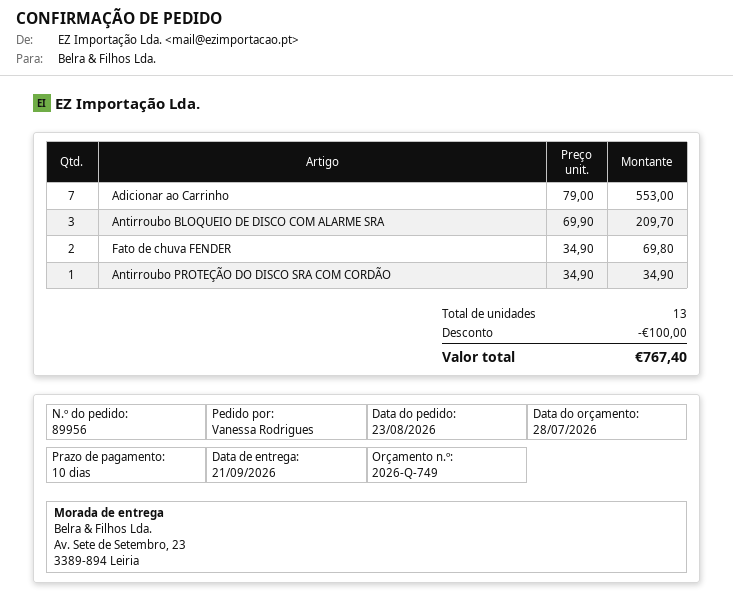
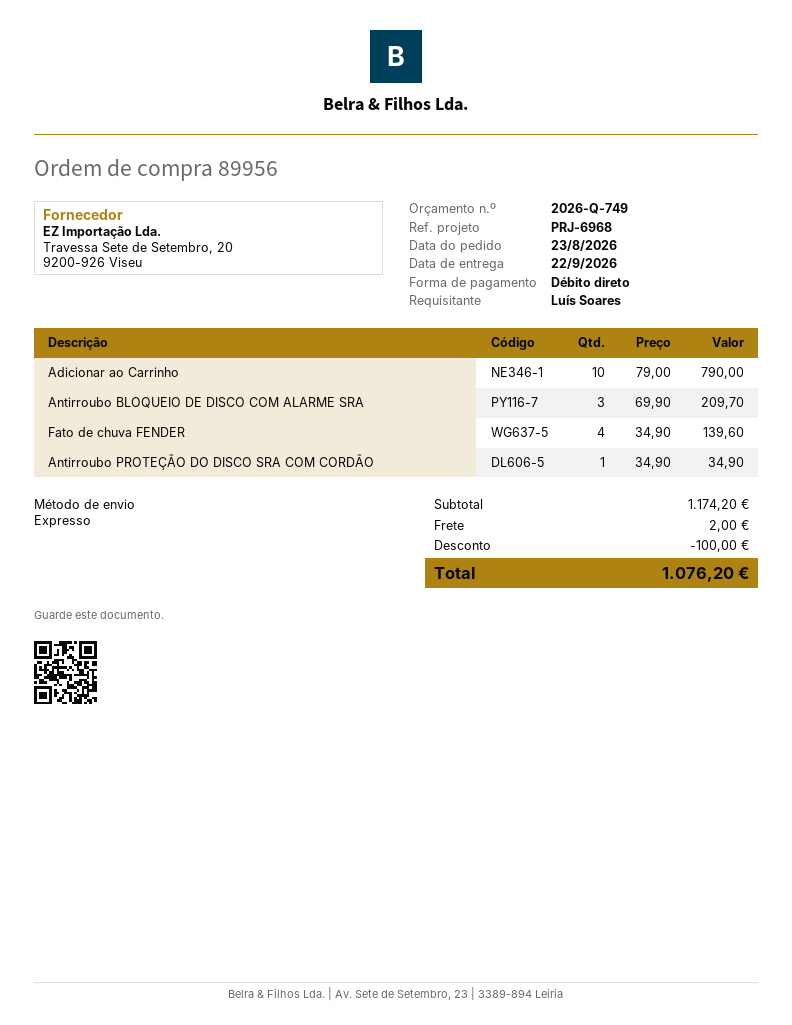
delivery date: 2026-09-21 -> 2026-09-22
ordered by: Vanessa Rodrigues -> Luís Soares
Adicionar ao Carrinho: 7 x 79.00 = 553.00 -> 10 x 79.00 = 790.00
Fato de chuva FENDER: 2 x 34.90 = 69.80 -> 4 x 34.90 = 139.60
shipping: none -> 2.00
total: 767.40 -> 1076.20

